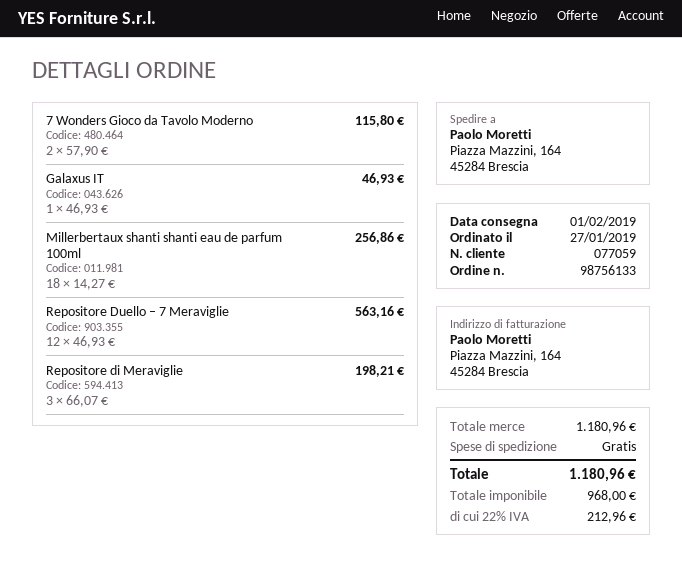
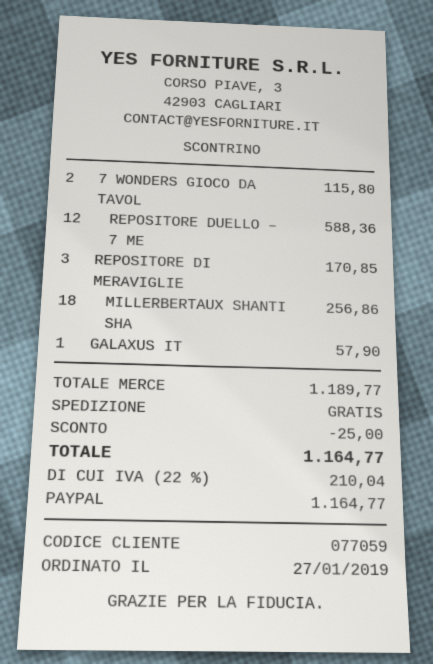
Galaxus IT: 1 for 46.93 -> 1 for 57.90
Repositore Duello – 7 Meraviglie: 12 for 563.16 -> 12 for 588.36
Repositore di Meraviglie: 3 for 198.21 -> 3 for 170.85
subtotal: 1180.96 -> 1189.77
discount: none -> 25.00
tax: 22% = 212.96 -> 22% = 210.04
total: 1180.96 -> 1164.77

